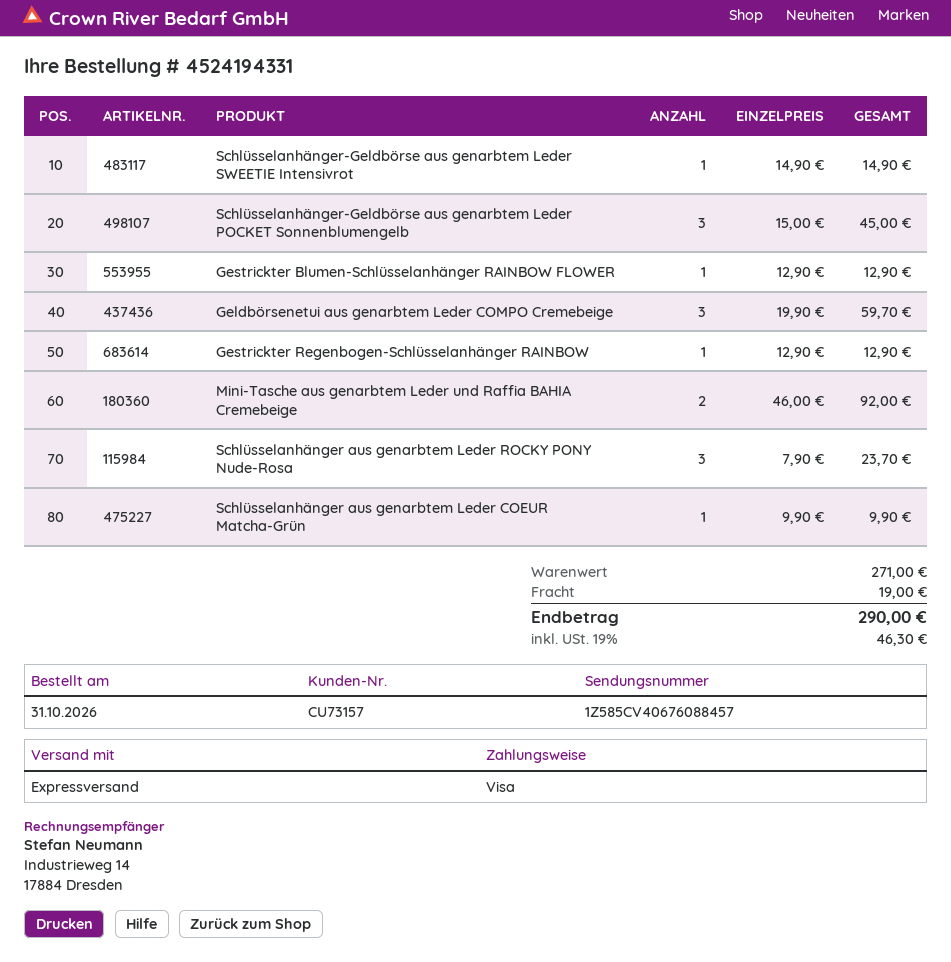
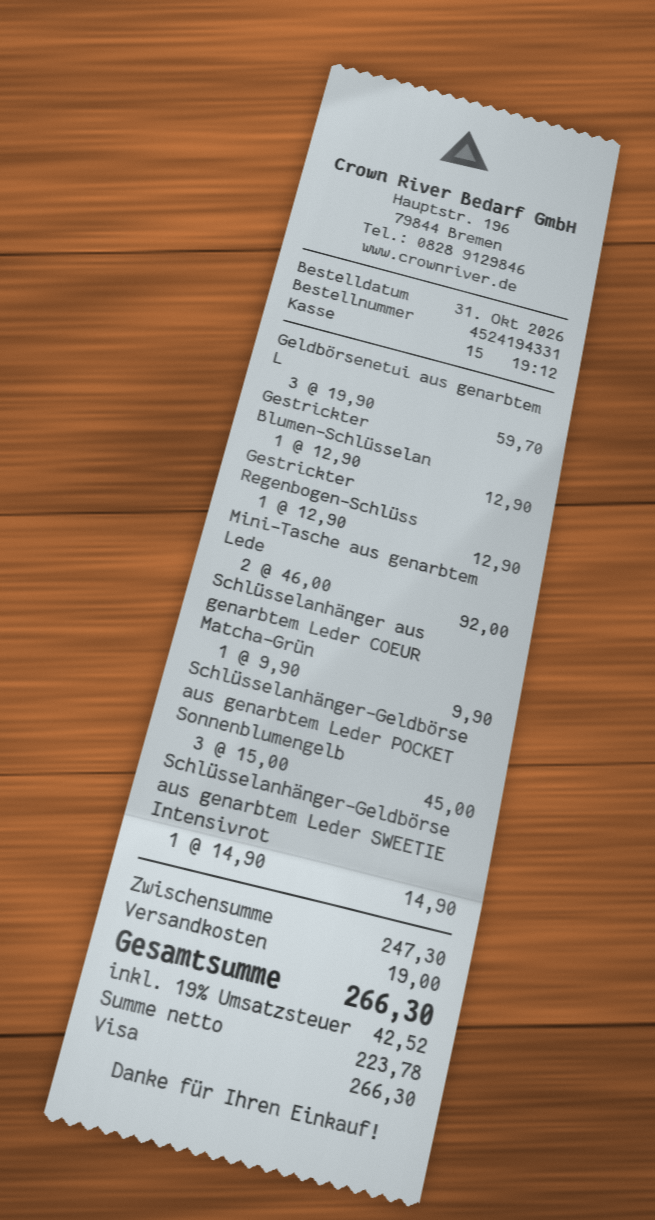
Schlüsselanhänger aus genarbtem Leder ROCKY PONY Nude-Rosa: 3 x 7.90 = 23.70 -> none
subtotal: 271.00 -> 247.30
tax: 19% = 46.30 -> 19% = 42.52
total: 290.00 -> 266.30

